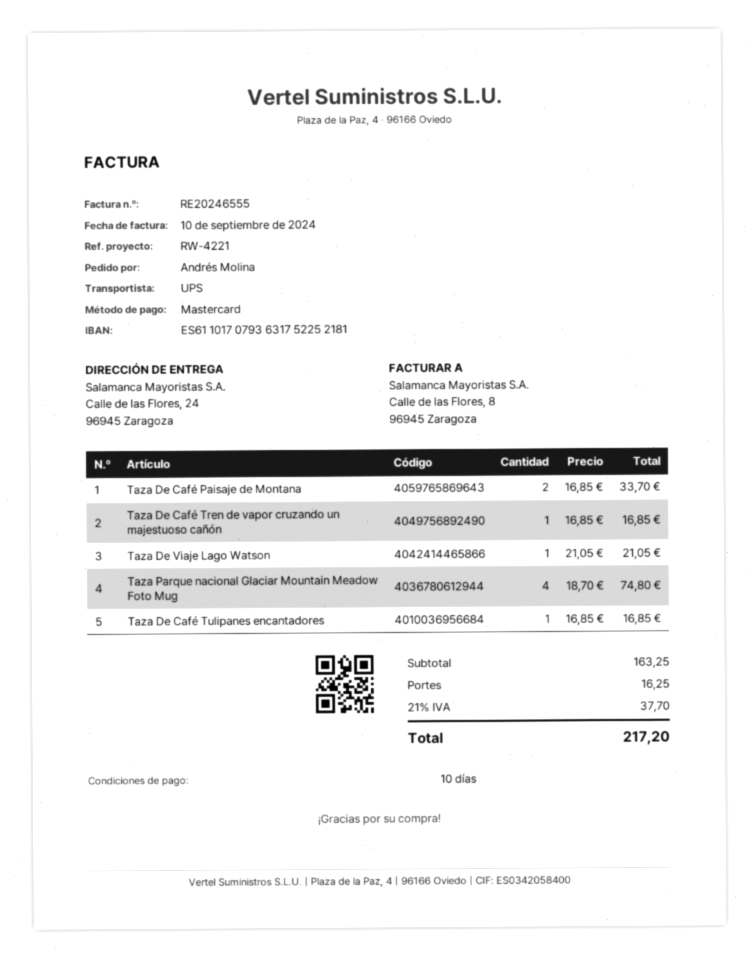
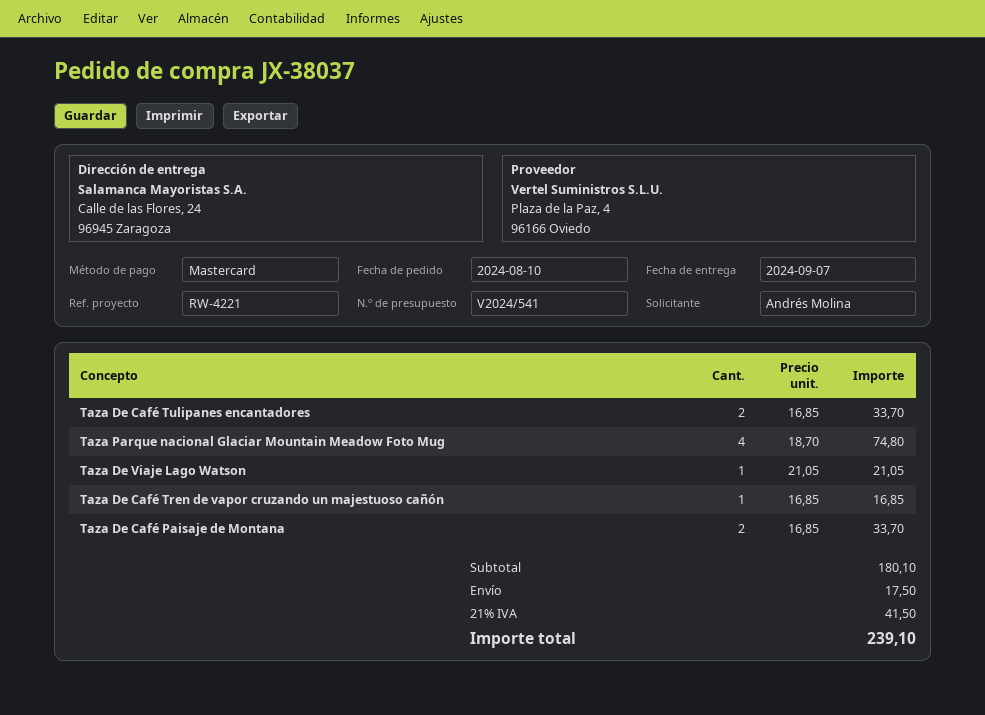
Taza De Café Tulipanes encantadores: 1 x 16.85 = 16.85 -> 2 x 16.85 = 33.70
subtotal: 163.25 -> 180.10
shipping: 16.25 -> 17.50
tax: 21% = 37.70 -> 21% = 41.50
total: 217.20 -> 239.10

